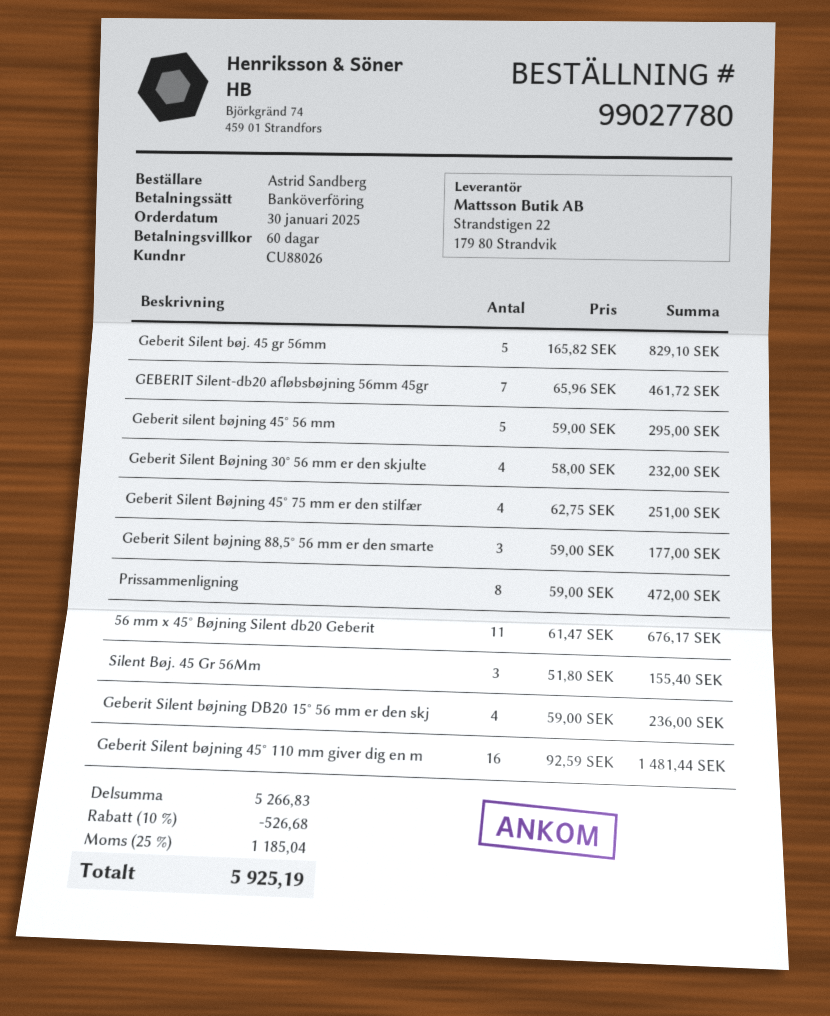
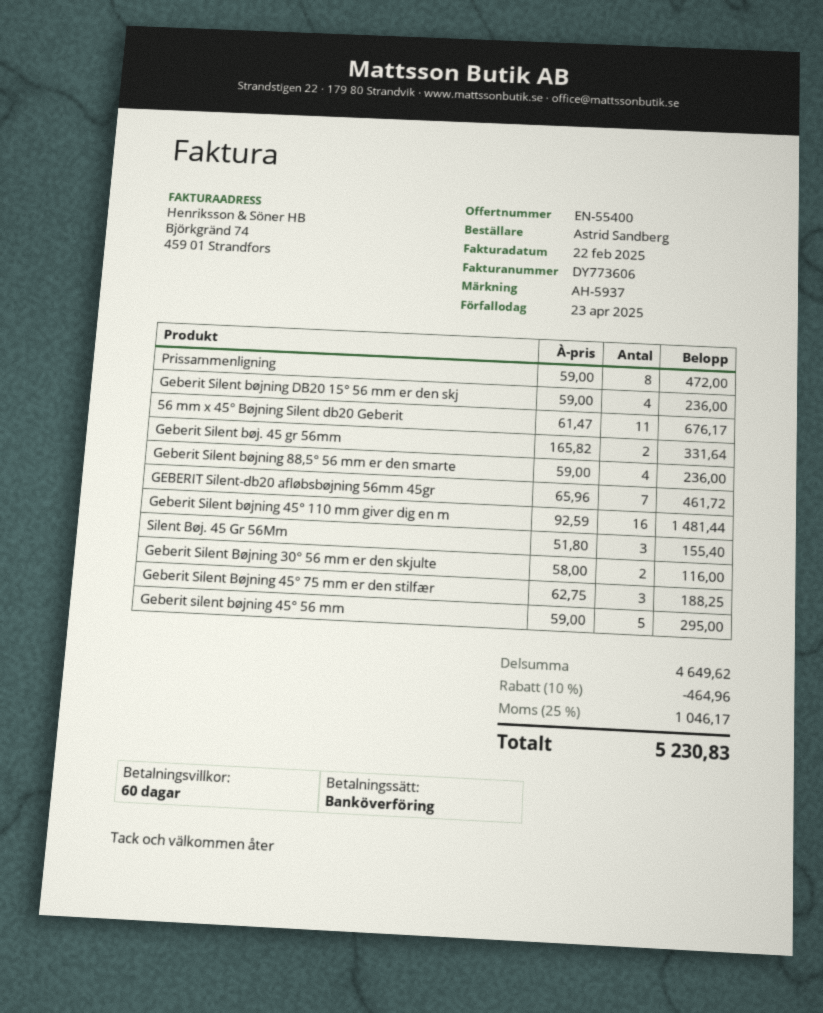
Geberit Silent bøj. 45 gr 56mm: 5 x 165.82 = 829.10 -> 2 x 165.82 = 331.64
Geberit Silent Bøjning 30° 56 mm er den skjulte: 4 x 58.00 = 232.00 -> 2 x 58.00 = 116.00
Geberit Silent Bøjning 45° 75 mm er den stilfær: 4 x 62.75 = 251.00 -> 3 x 62.75 = 188.25
Geberit Silent bøjning 88,5° 56 mm er den smarte: 3 x 59.00 = 177.00 -> 4 x 59.00 = 236.00
subtotal: 5266.83 -> 4649.62
discount: 10% = 526.68 -> 10% = 464.96
tax: 25% = 1185.04 -> 25% = 1046.17
total: 5925.19 -> 5230.83

